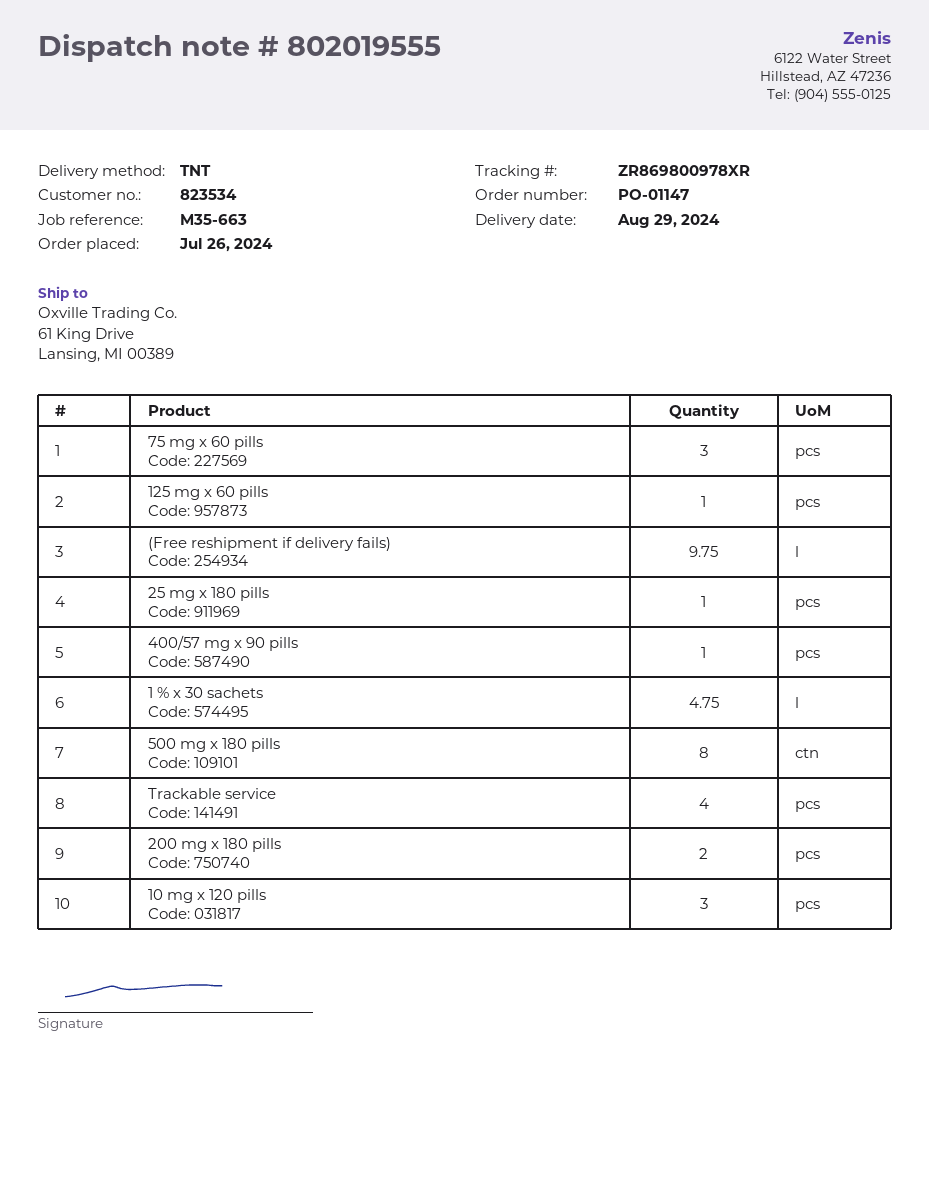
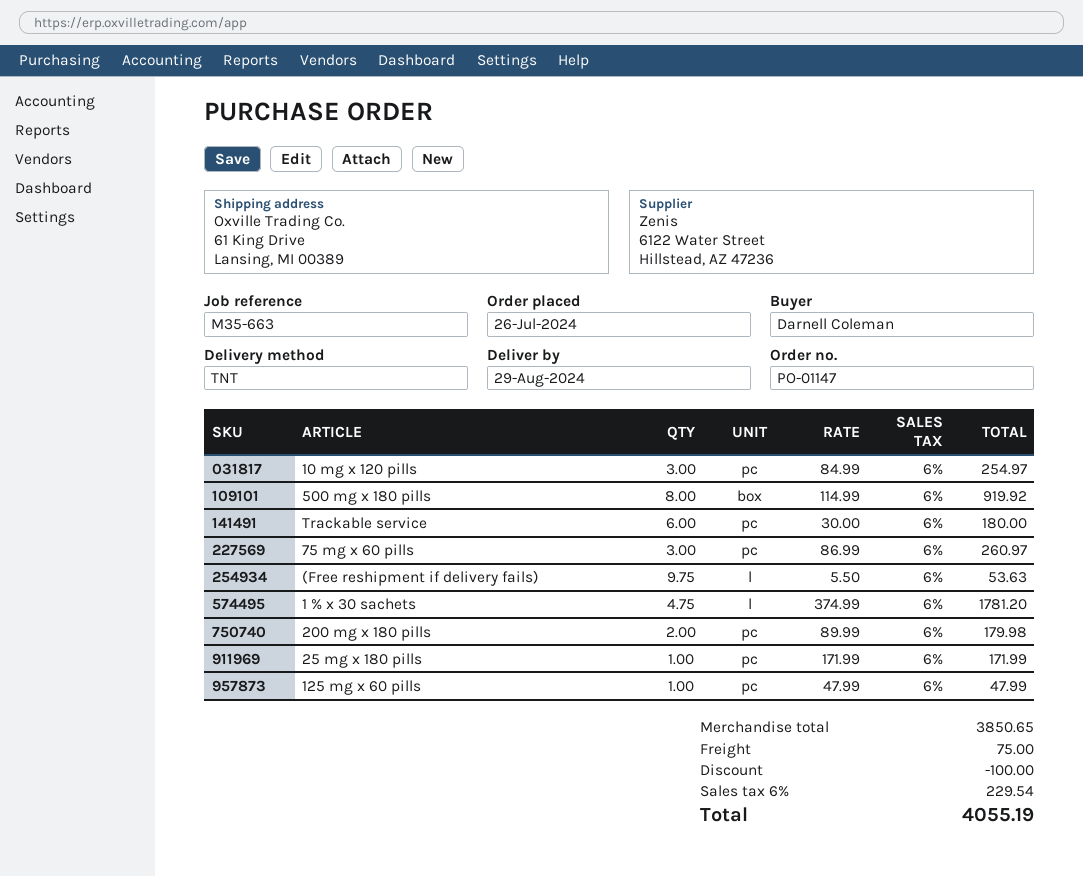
400/57 mg x 90 pills: 1 -> none
Trackable service: 4 -> 6

